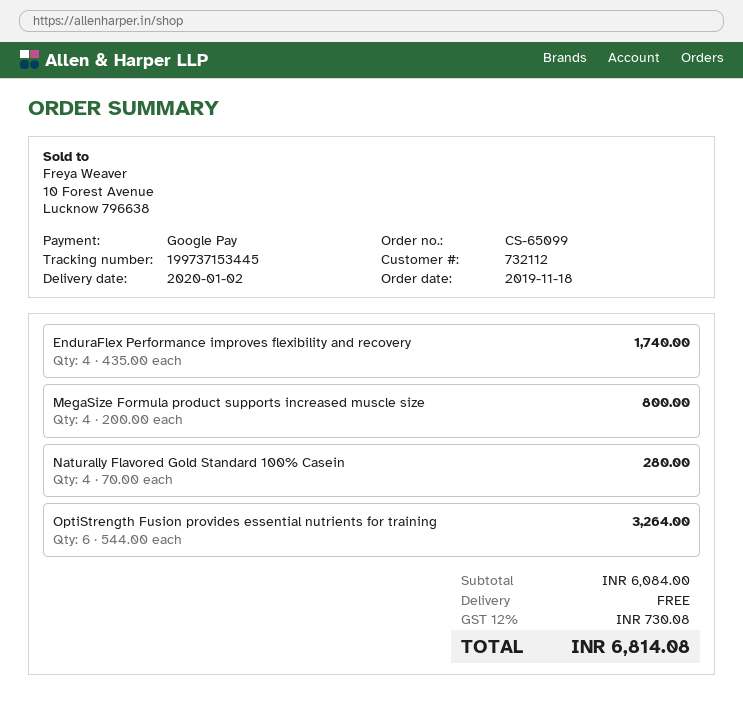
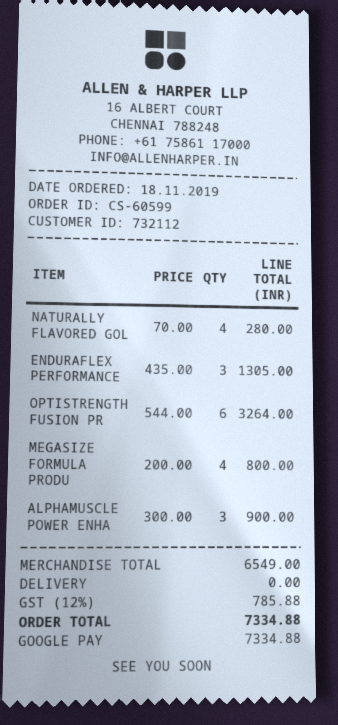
order number: CS-65099 -> CS-60599
EnduraFlex Performance improves flexibility and recovery: 4 x 435.00 = 1740.00 -> 3 x 435.00 = 1305.00
ALPHAMUSCLE POWER ENHA: none -> 3 x 300.00 = 900.00
subtotal: 6084.00 -> 6549.00
tax: 12% = 730.08 -> 12% = 785.88
total: 6814.08 -> 7334.88

